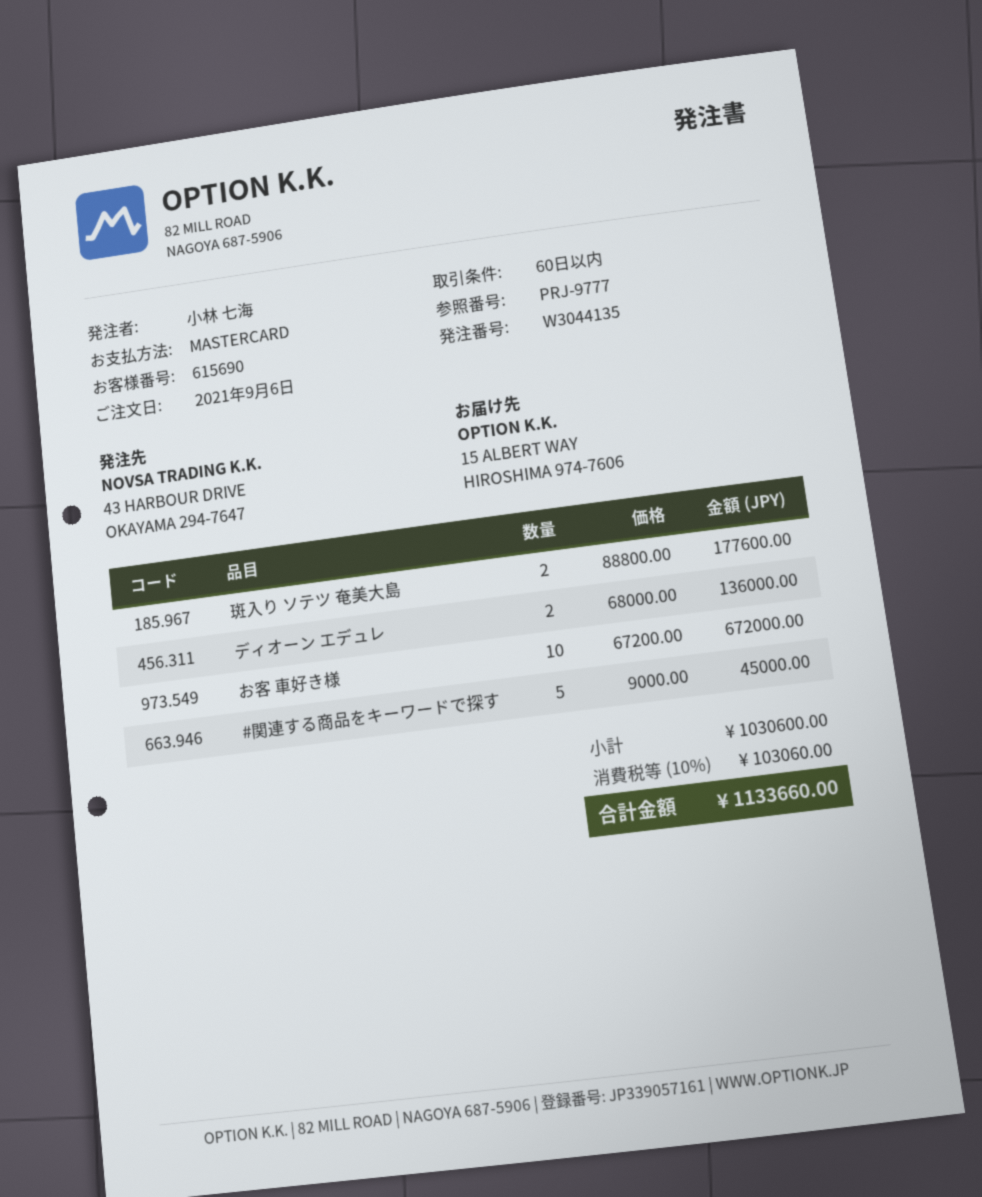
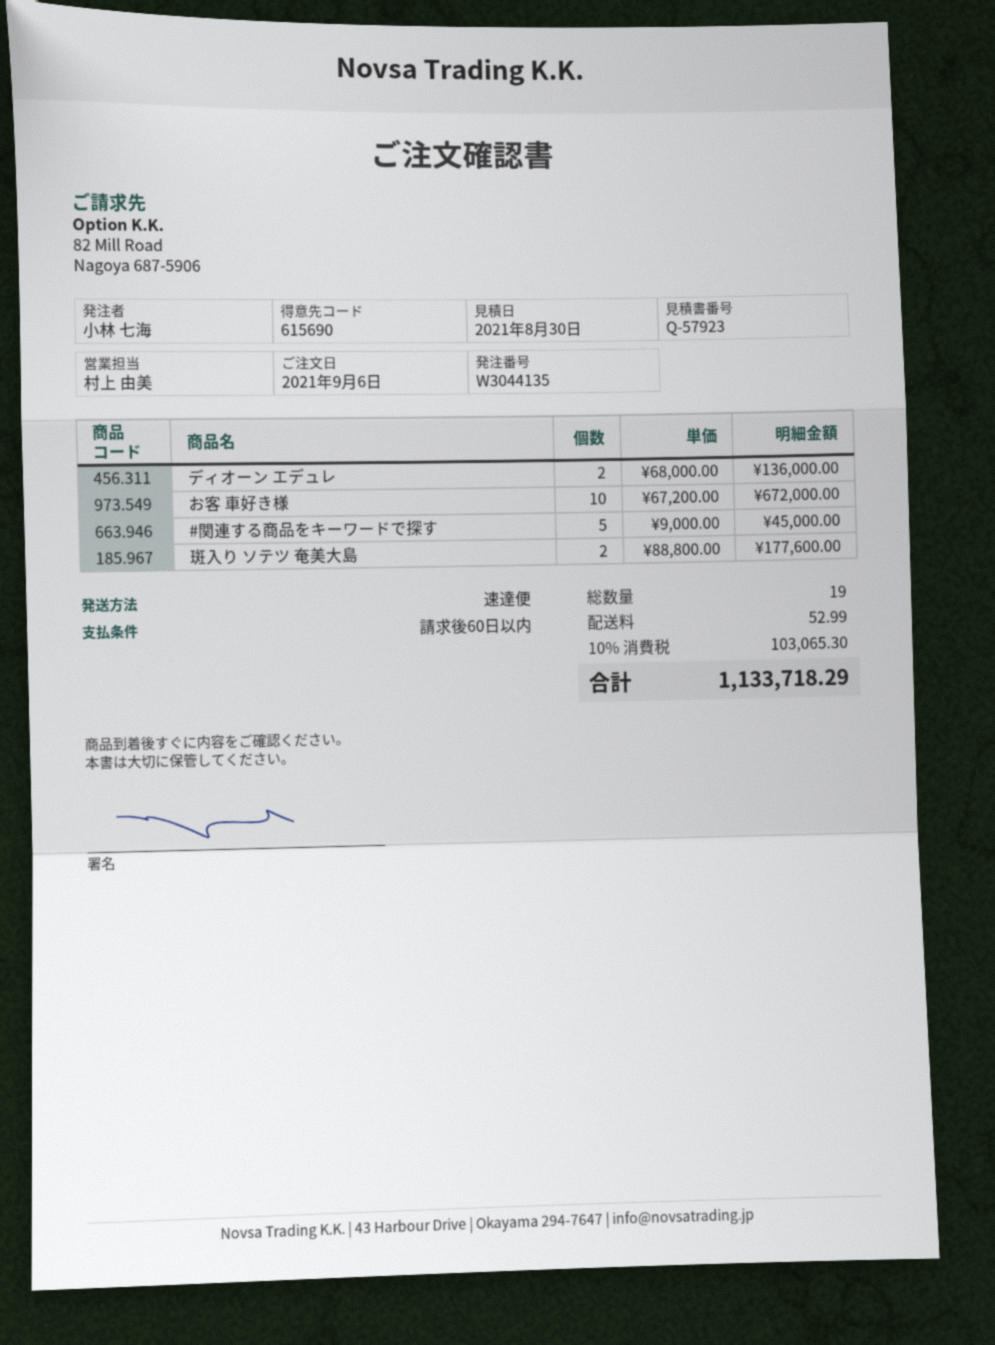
shipping: none -> 52.99
tax: 10% = 103060.00 -> 10% = 103065.30
total: 1133660.00 -> 1133718.29

